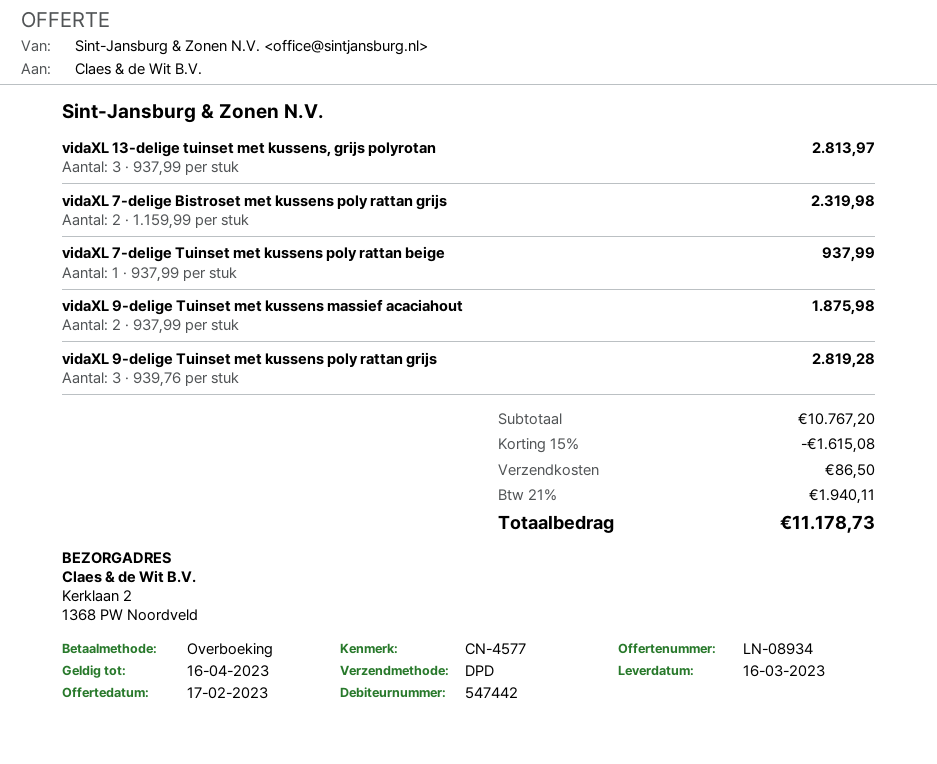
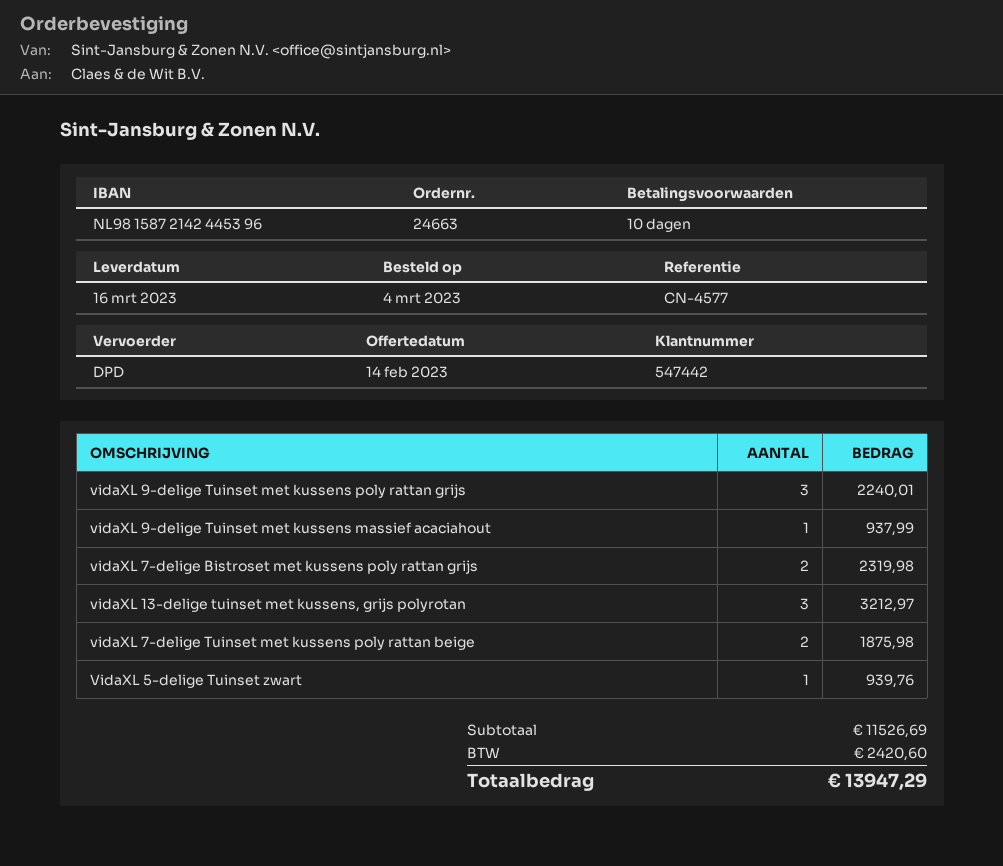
quote date: 2023-02-17 -> 2023-02-14
vidaXL 13-delige tuinset met kussens, grijs polyrotan: 3 for 2813.97 -> 3 for 3212.97
vidaXL 7-delige Tuinset met kussens poly rattan beige: 1 for 937.99 -> 2 for 1875.98
vidaXL 9-delige Tuinset met kussens massief acaciahout: 2 for 1875.98 -> 1 for 937.99
vidaXL 9-delige Tuinset met kussens poly rattan grijs: 3 for 2819.28 -> 3 for 2240.01
VidaXL 5-delige Tuinset zwart: none -> 1 for 939.76
subtotal: 10767.20 -> 11526.69
discount: 15% = 1615.08 -> none
shipping: 86.50 -> none
tax: 1940.11 -> 2420.60
total: 11178.73 -> 13947.29

